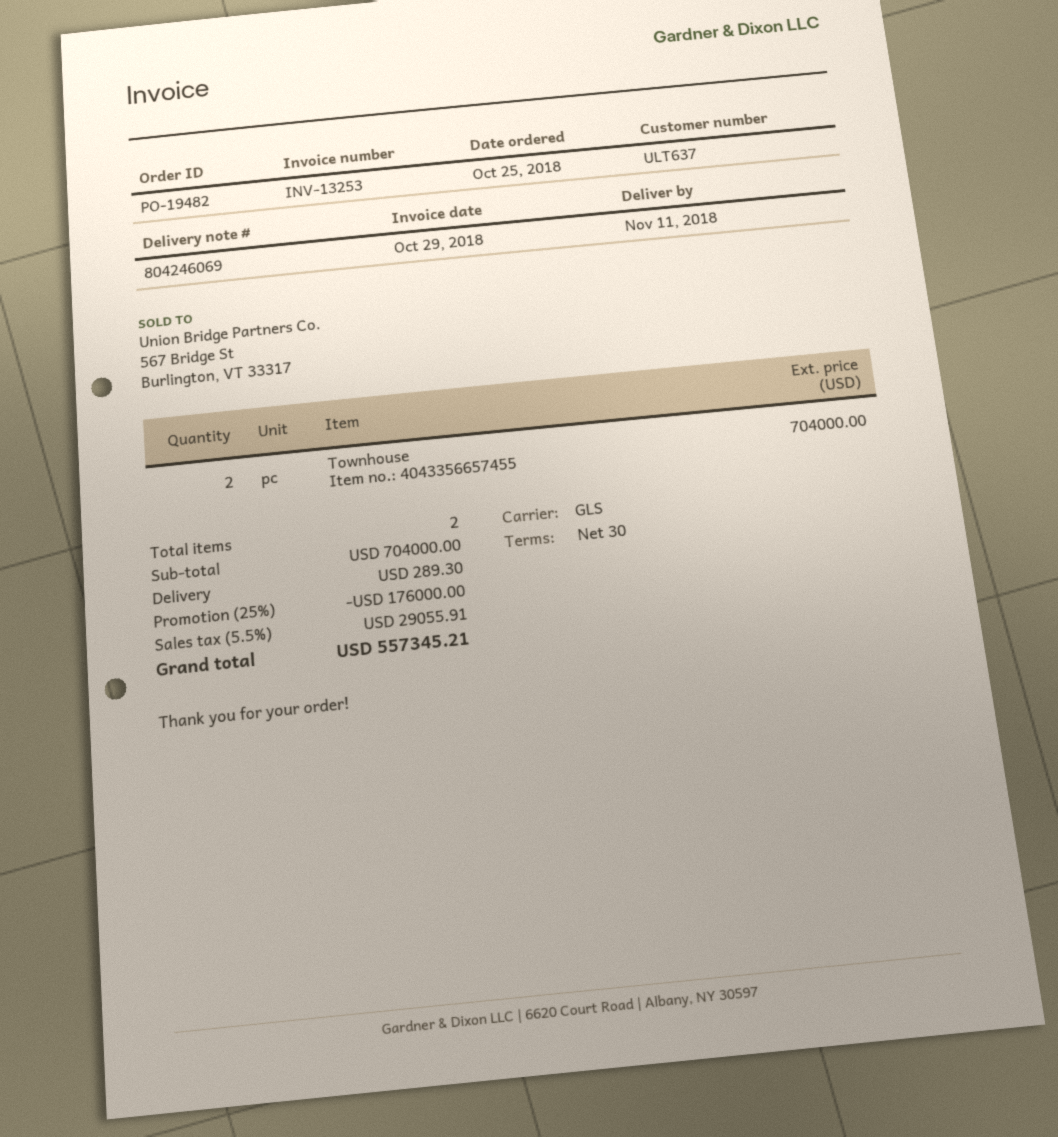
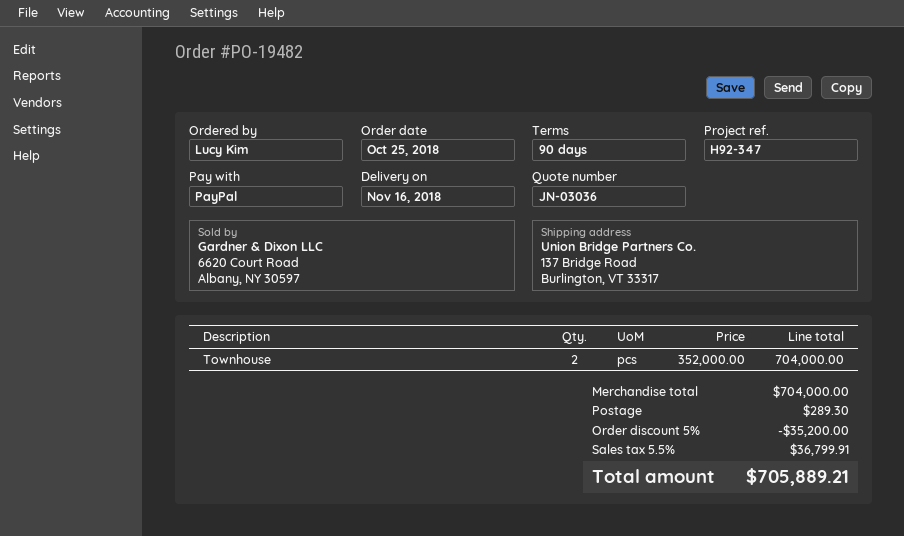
delivery date: 2018-11-11 -> 2018-11-16
payment terms: 30 days -> 90 days
discount: 25% = 176000.00 -> 5% = 35200.00
tax: 5.5% = 29055.91 -> 5.5% = 36799.91
total: 557345.21 -> 705889.21

